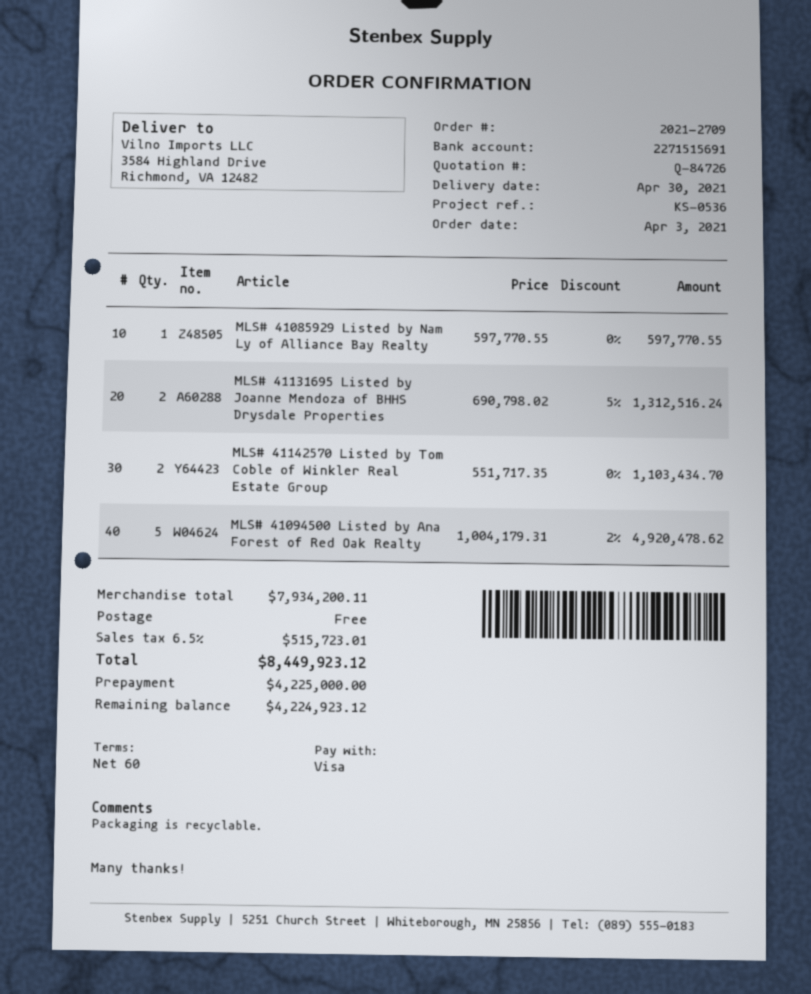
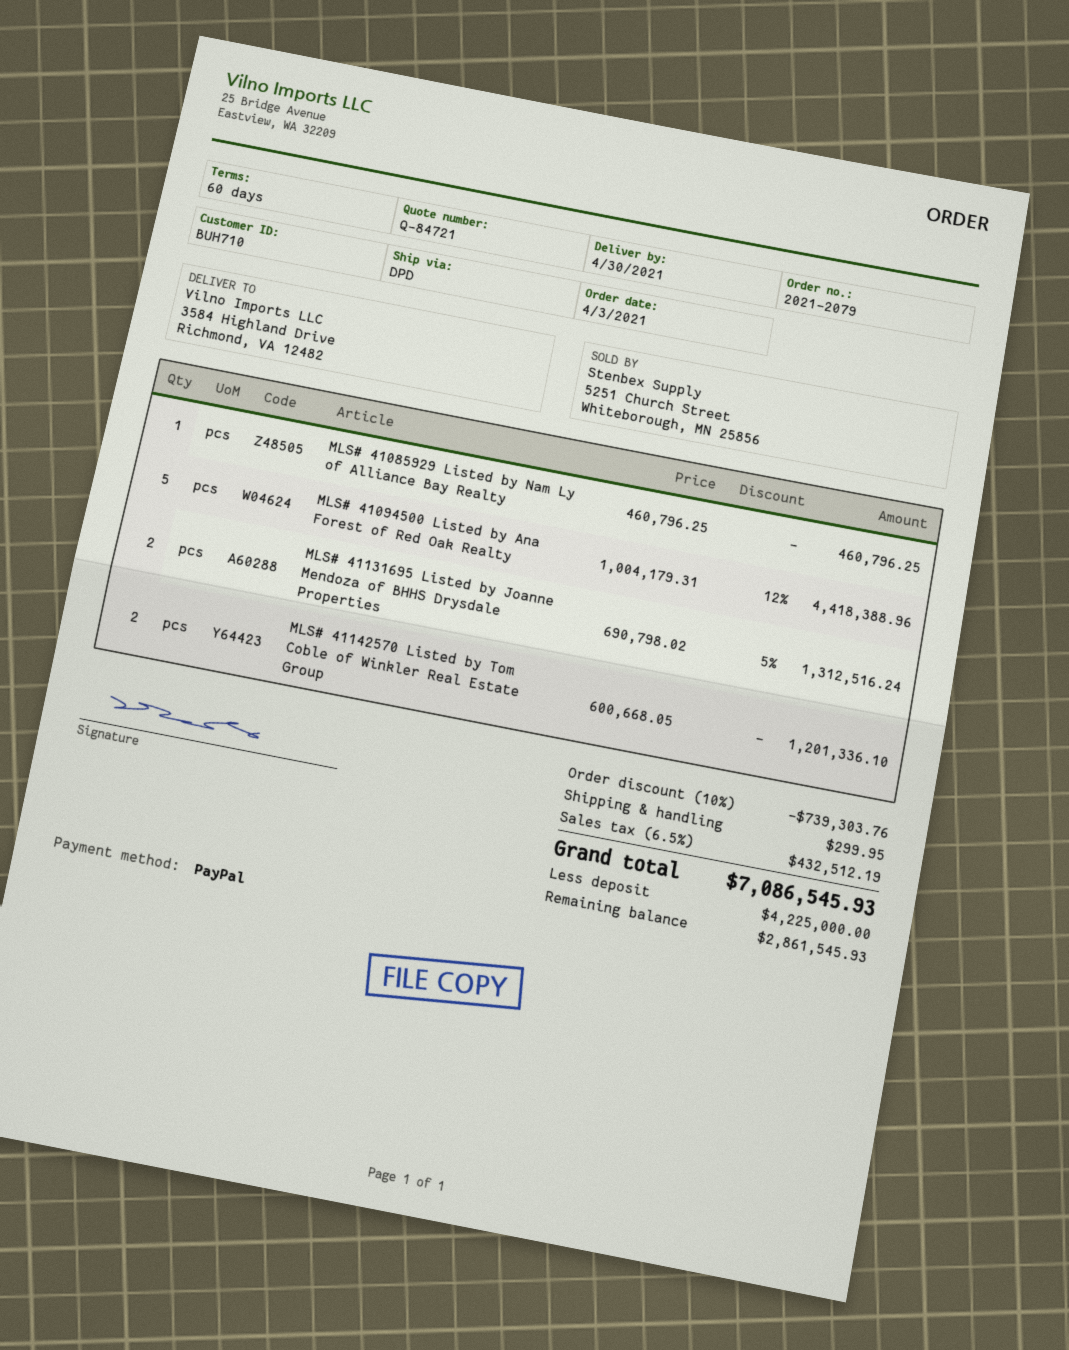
quote number: Q-84726 -> Q-84721
order number: 2021-2709 -> 2021-2079
payment method: Visa -> PayPal
MLS# 41085929 Listed by Nam Ly of Alliance Bay Realty: 1 x 597770.55 = 597770.55 -> 1 x 460796.25 = 460796.25
MLS# 41142570 Listed by Tom Coble of Winkler Real Estate Group: 2 x 551717.35 = 1103434.70 -> 2 x 600668.05 = 1201336.10
MLS# 41094500 Listed by Ana Forest of Red Oak Realty: 5 x 1004179.31 - 2% = 4920478.62 -> 5 x 1004179.31 - 12% = 4418388.96
discount: none -> 10% = 739303.76
shipping: 0.00 -> 299.95
tax: 6.5% = 515723.01 -> 6.5% = 432512.19
total: 8449923.12 -> 7086545.93
balance: 4224923.12 -> 2861545.93

